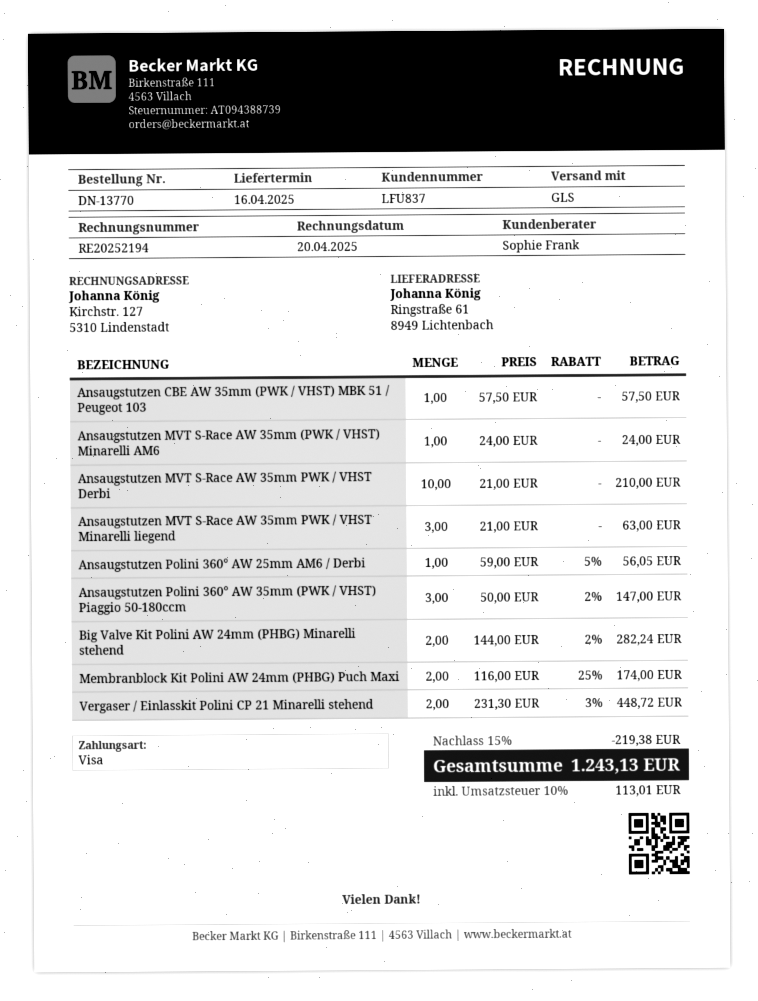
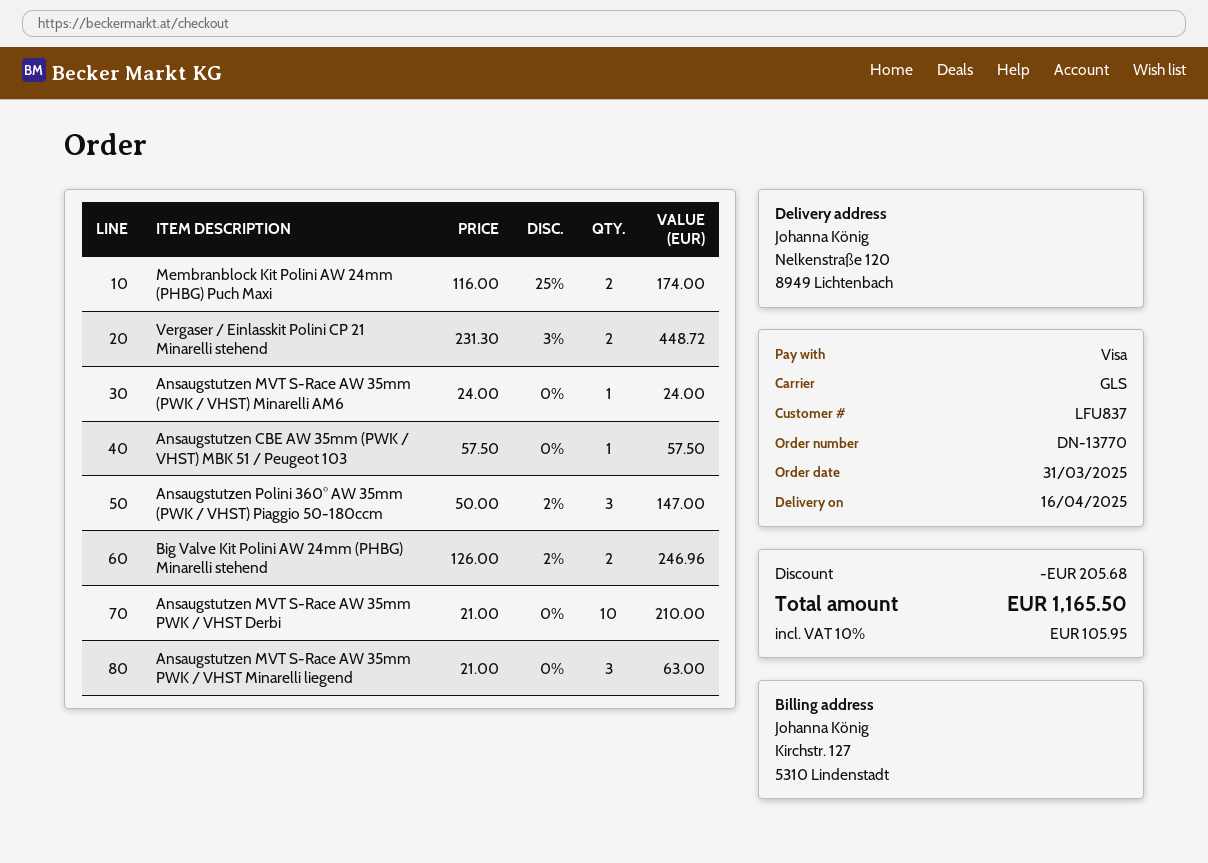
ship to: Ringstraße 61, 8949 Lichtenbach -> Nelkenstraße 120, 8949 Lichtenbach
Ansaugstutzen Polini 360° AW 25mm AM6 / Derbi: 1 x 59.00 - 5% = 56.05 -> none
Big Valve Kit Polini AW 24mm (PHBG) Minarelli stehend: 2 x 144.00 - 2% = 282.24 -> 2 x 126.00 - 2% = 246.96
discount: 219.38 -> 205.68
tax: 10% = 113.01 -> 10% = 105.95
total: 1243.13 -> 1165.50

